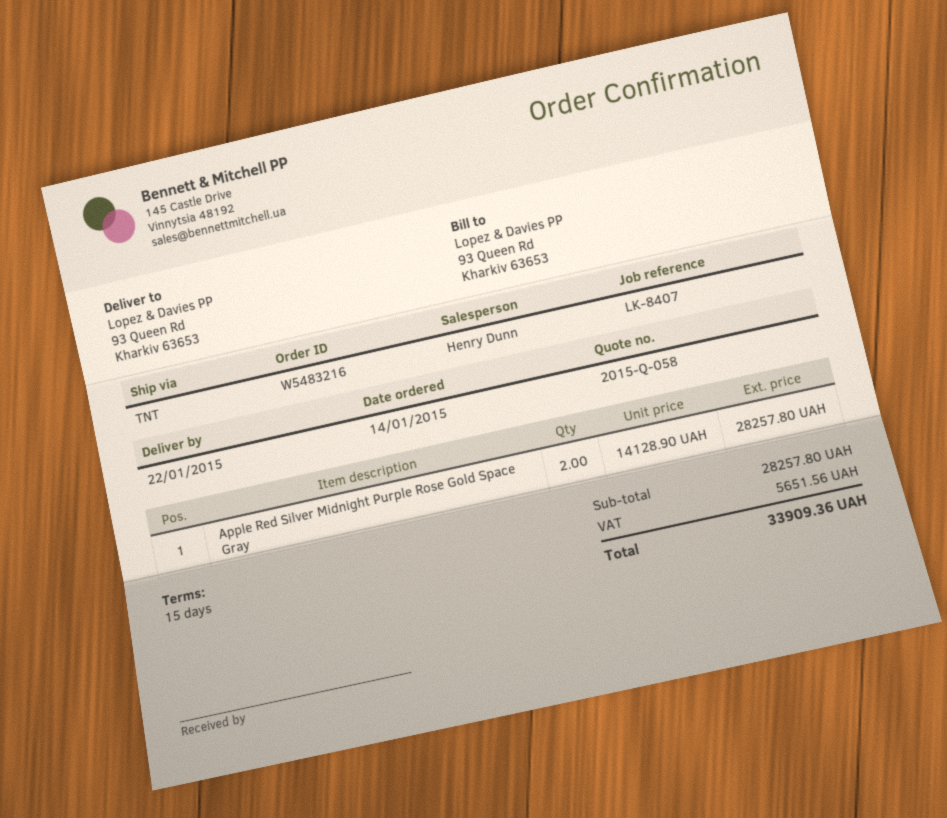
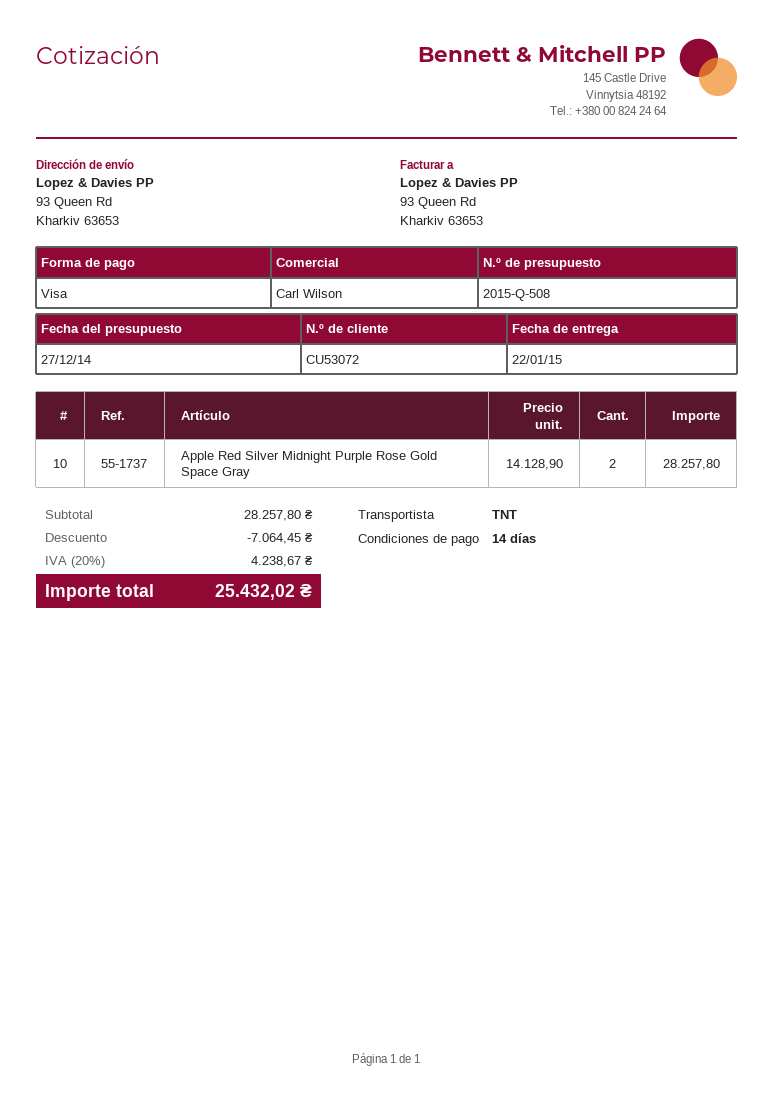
quote number: 2015-Q-058 -> 2015-Q-508
payment terms: 15 days -> 14 days
sales rep: Henry Dunn -> Carl Wilson
discount: none -> 7064.45
tax: 5651.56 -> 4238.67
total: 33909.36 -> 25432.02

